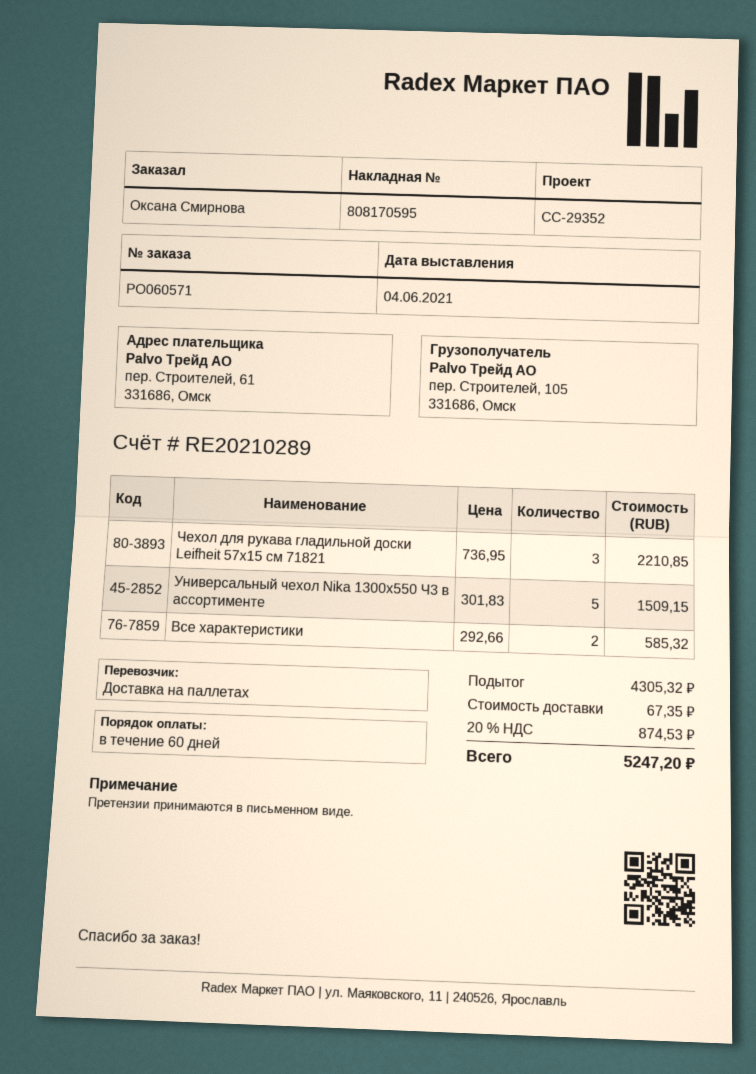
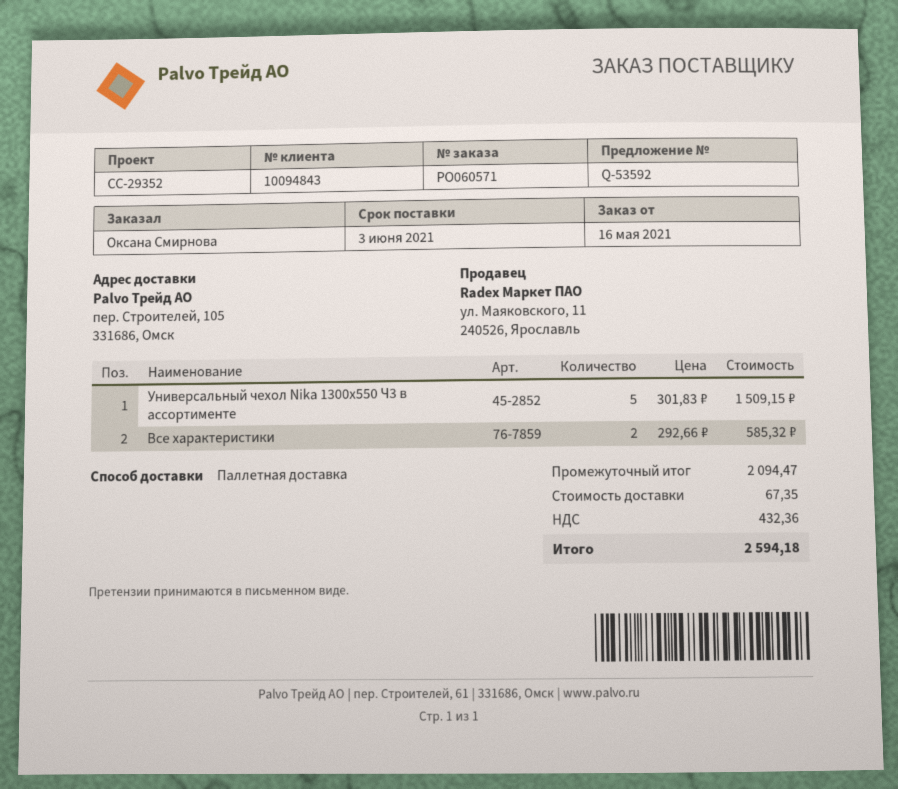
Чехол для рукава гладильной доски Leifheit 57x15 см 71821: 3 x 736.95 = 2210.85 -> none
subtotal: 4305.32 -> 2094.47
tax: 874.53 -> 432.36
total: 5247.20 -> 2594.18

